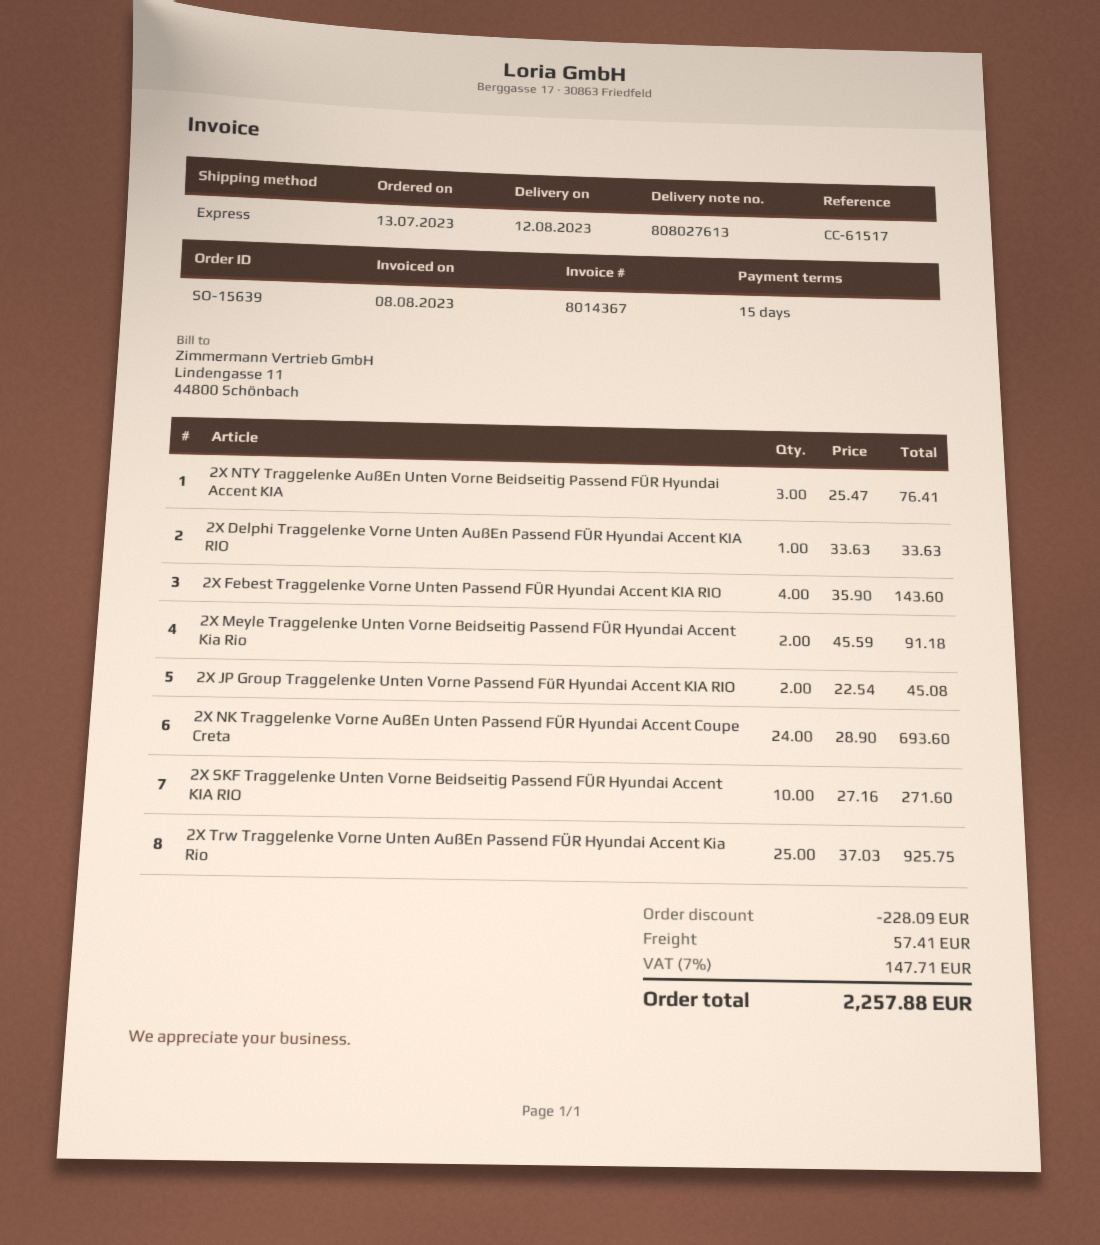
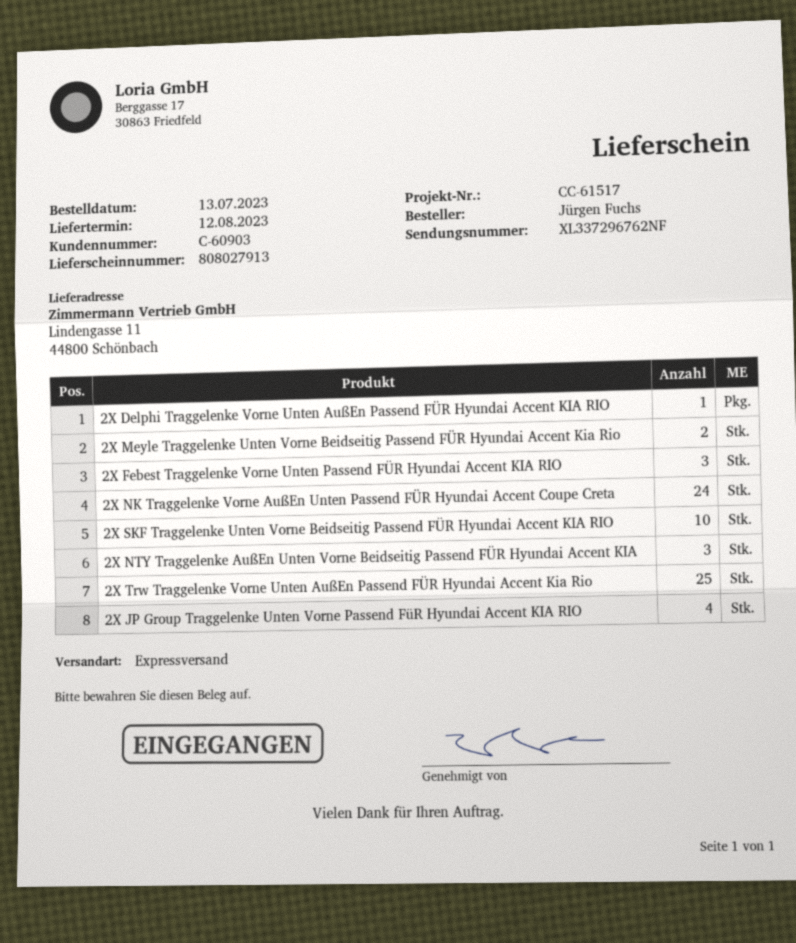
delivery note number: 808027613 -> 808027913
2X Febest Traggelenke Vorne Unten Passend FÜR Hyundai Accent KIA RIO: 4 -> 3
2X JP Group Traggelenke Unten Vorne Passend FüR Hyundai Accent KIA RIO: 2 -> 4

